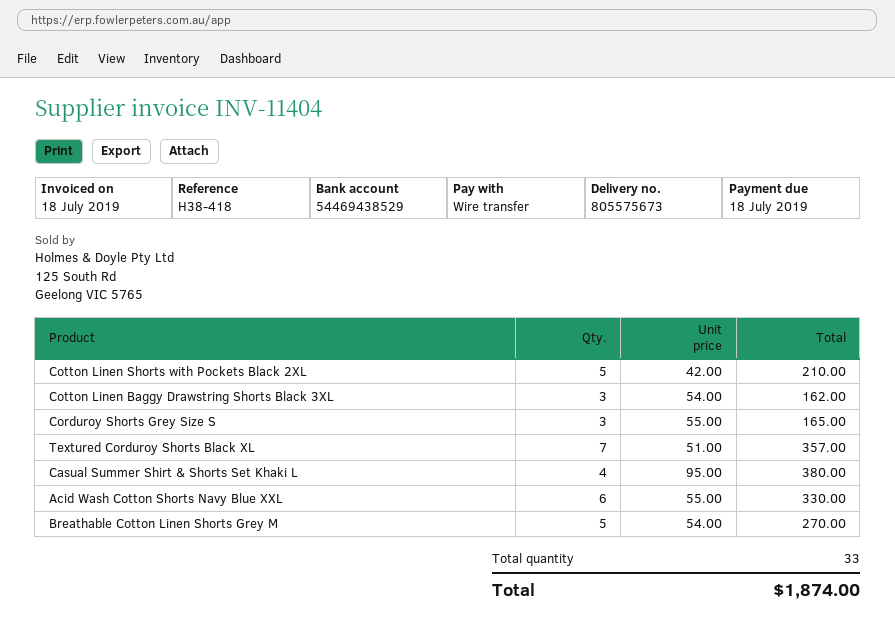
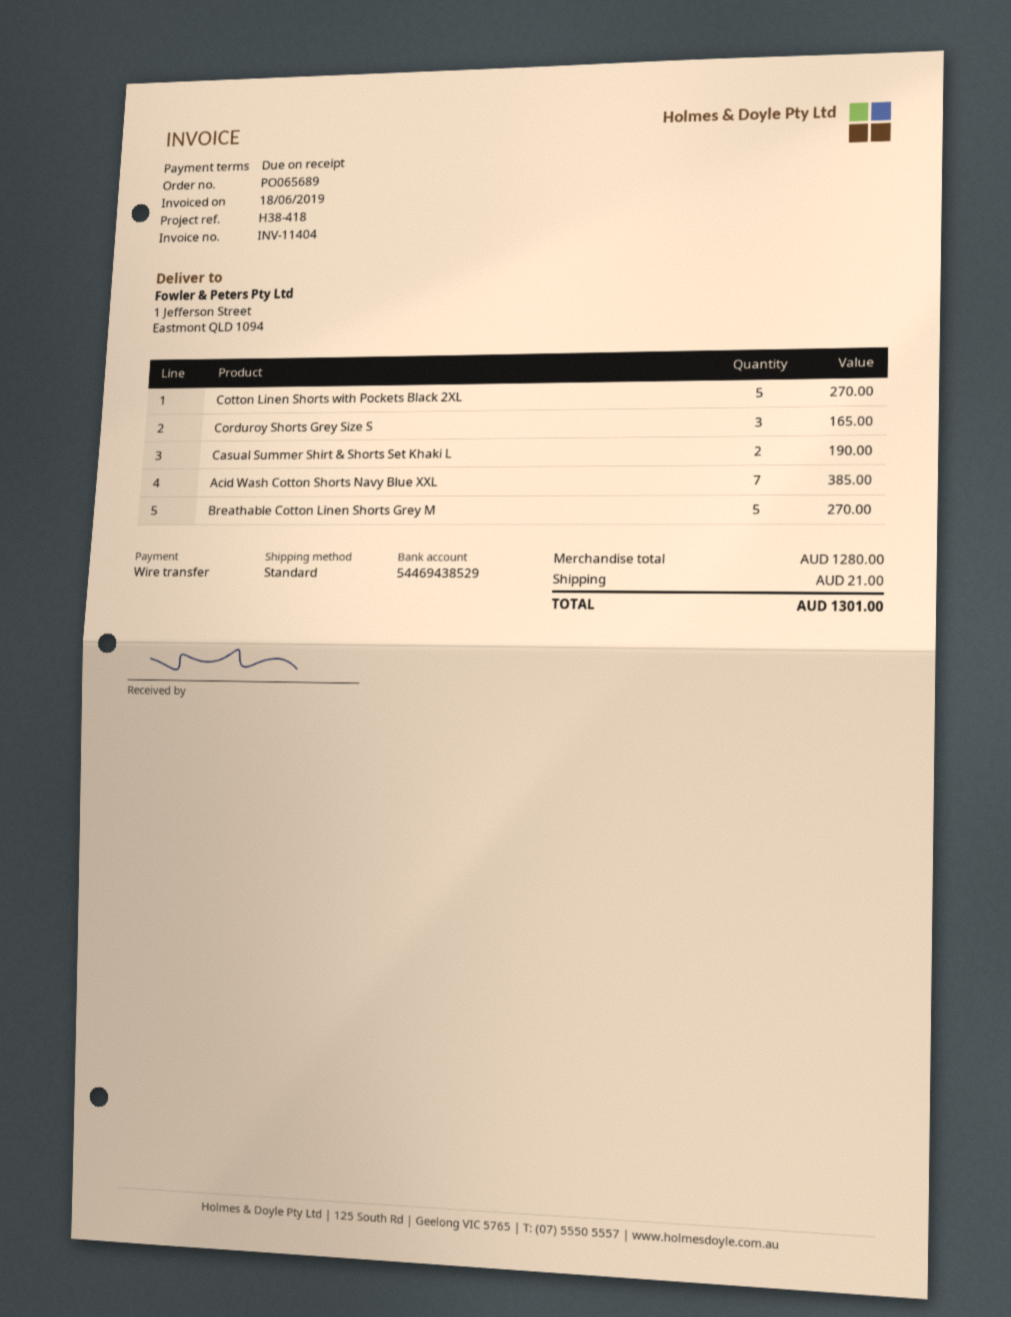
invoice date: 2019-07-18 -> 2019-06-18
Cotton Linen Shorts with Pockets Black 2XL: 5 for 210.00 -> 5 for 270.00
Cotton Linen Baggy Drawstring Shorts Black 3XL: 3 for 162.00 -> none
Textured Corduroy Shorts Black XL: 7 for 357.00 -> none
Casual Summer Shirt & Shorts Set Khaki L: 4 for 380.00 -> 2 for 190.00
Acid Wash Cotton Shorts Navy Blue XXL: 6 for 330.00 -> 7 for 385.00
shipping: none -> 21.00
total: 1874.00 -> 1301.00

